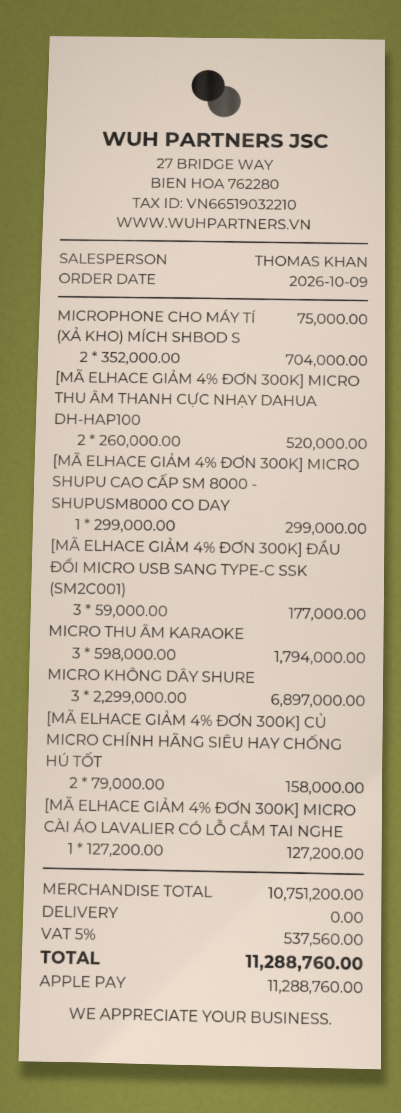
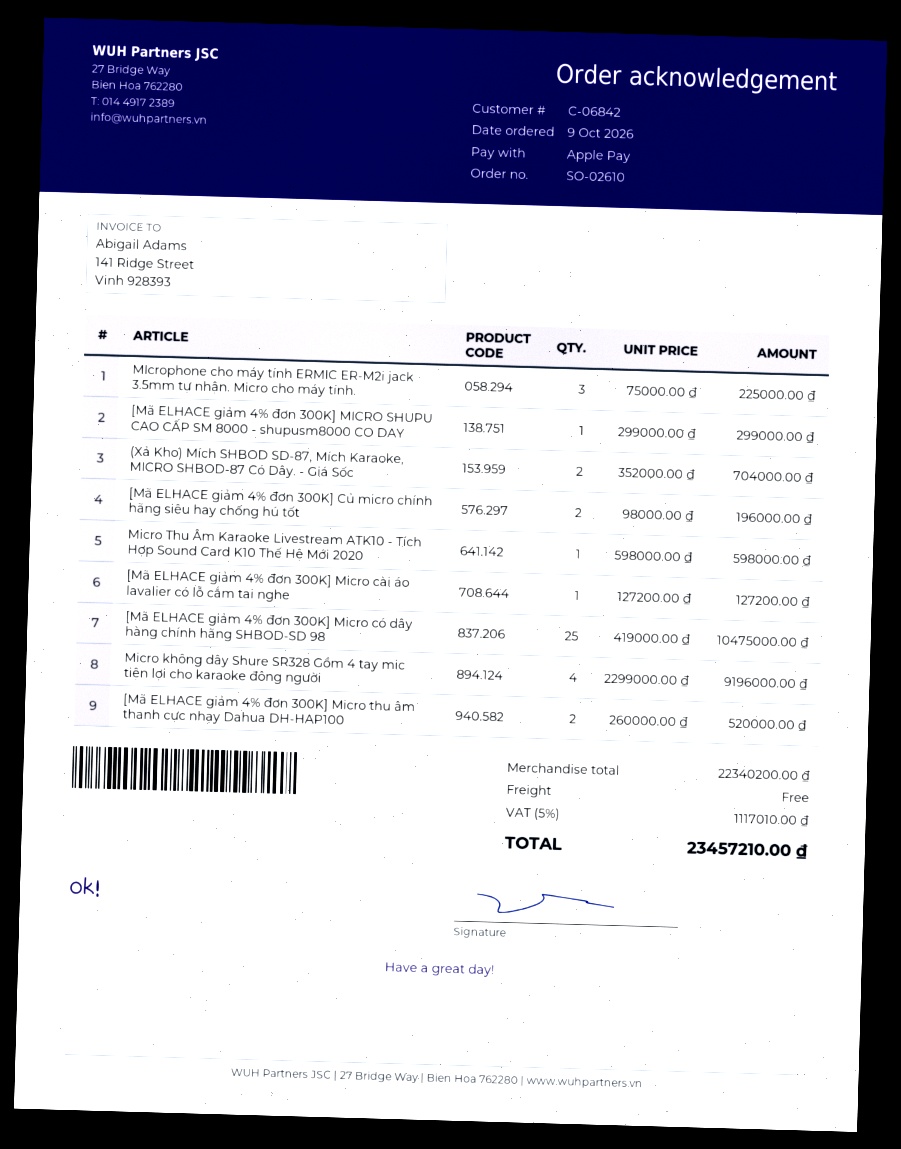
MICROPHONE CHO MÁY TÍ: 1 x 75000.00 = 75000.00 -> 3 x 75000.00 = 225000.00
[MÃ ELHACE GIẢM 4% ĐƠN 300K] ĐẦU ĐỔI MICRO USB SANG TYPE-C SSK (SM2C001): 3 x 59000.00 = 177000.00 -> none
MICRO THU ÂM KARAOKE: 3 x 598000.00 = 1794000.00 -> 1 x 598000.00 = 598000.00
MICRO KHÔNG DÂY SHURE: 3 x 2299000.00 = 6897000.00 -> 4 x 2299000.00 = 9196000.00
[MÃ ELHACE GIẢM 4% ĐƠN 300K] CỦ MICRO CHÍNH HÃNG SIÊU HAY CHỐNG HÚ TỐT: 2 x 79000.00 = 158000.00 -> 2 x 98000.00 = 196000.00
[Mã ELHACE giảm 4% đơn 300K] Micro có dây hàng chính hãng SHBOD-SD 98: none -> 25 x 419000.00 = 10475000.00
subtotal: 10751200.00 -> 22340200.00
tax: 5% = 537560.00 -> 5% = 1117010.00
total: 11288760.00 -> 23457210.00

